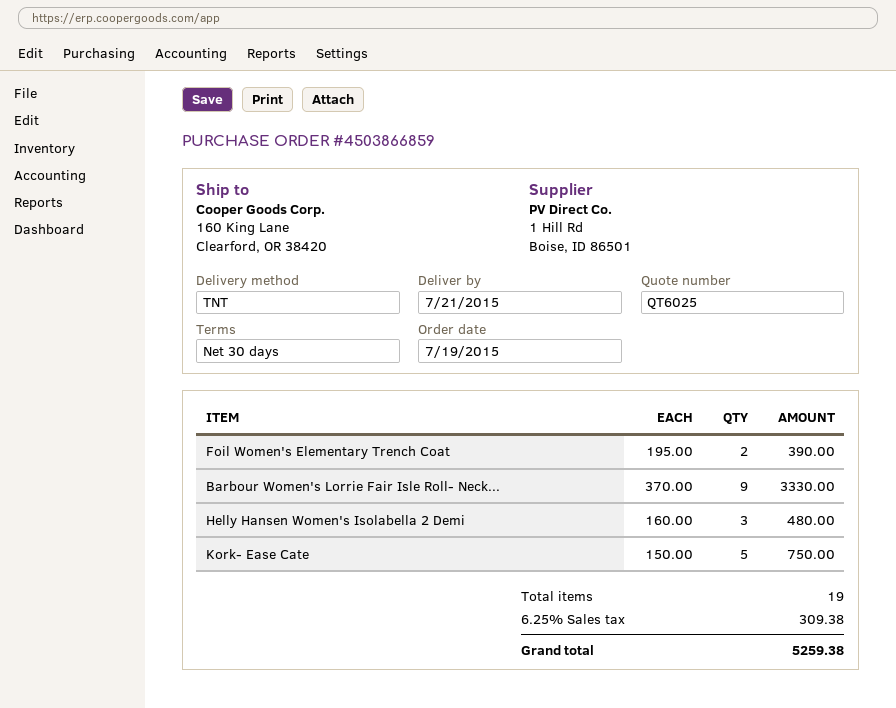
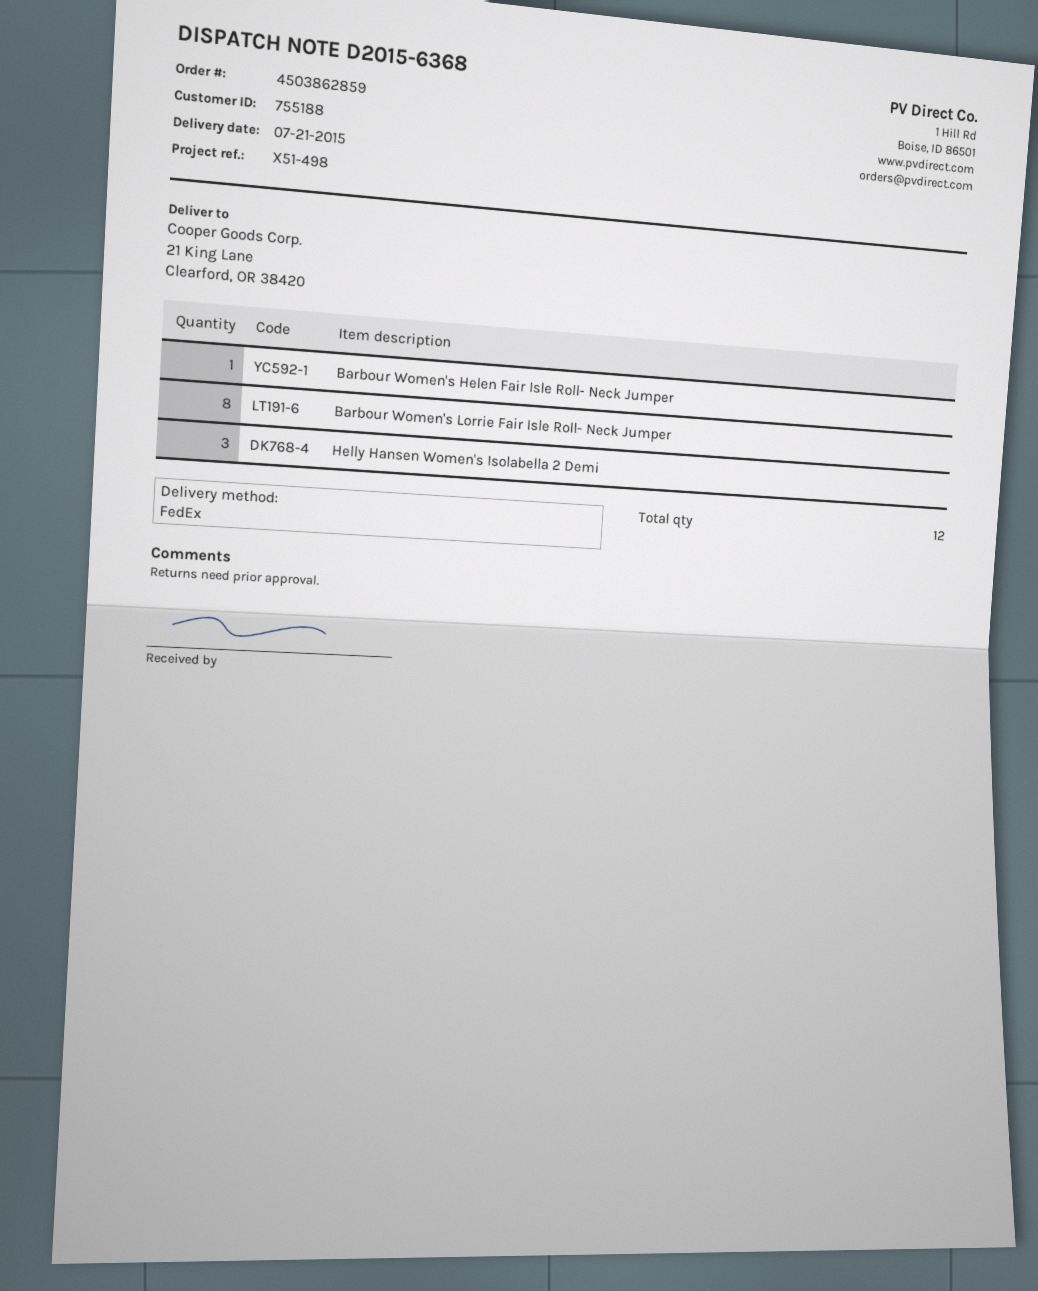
order number: 4503866859 -> 4503862859
shipping method: TNT -> FedEx
ship to: 160 King Lane, Clearford, OR 38420 -> 21 King Lane, Clearford, OR 38420
Foil Women's Elementary Trench Coat: 2 -> none
Barbour Women's Lorrie Fair Isle Roll- Neck...: 9 -> 8
Kork- Ease Cate: 5 -> none
Barbour Women's Helen Fair Isle Roll- Neck Jumper: none -> 1
total quantity: 19 -> 12

